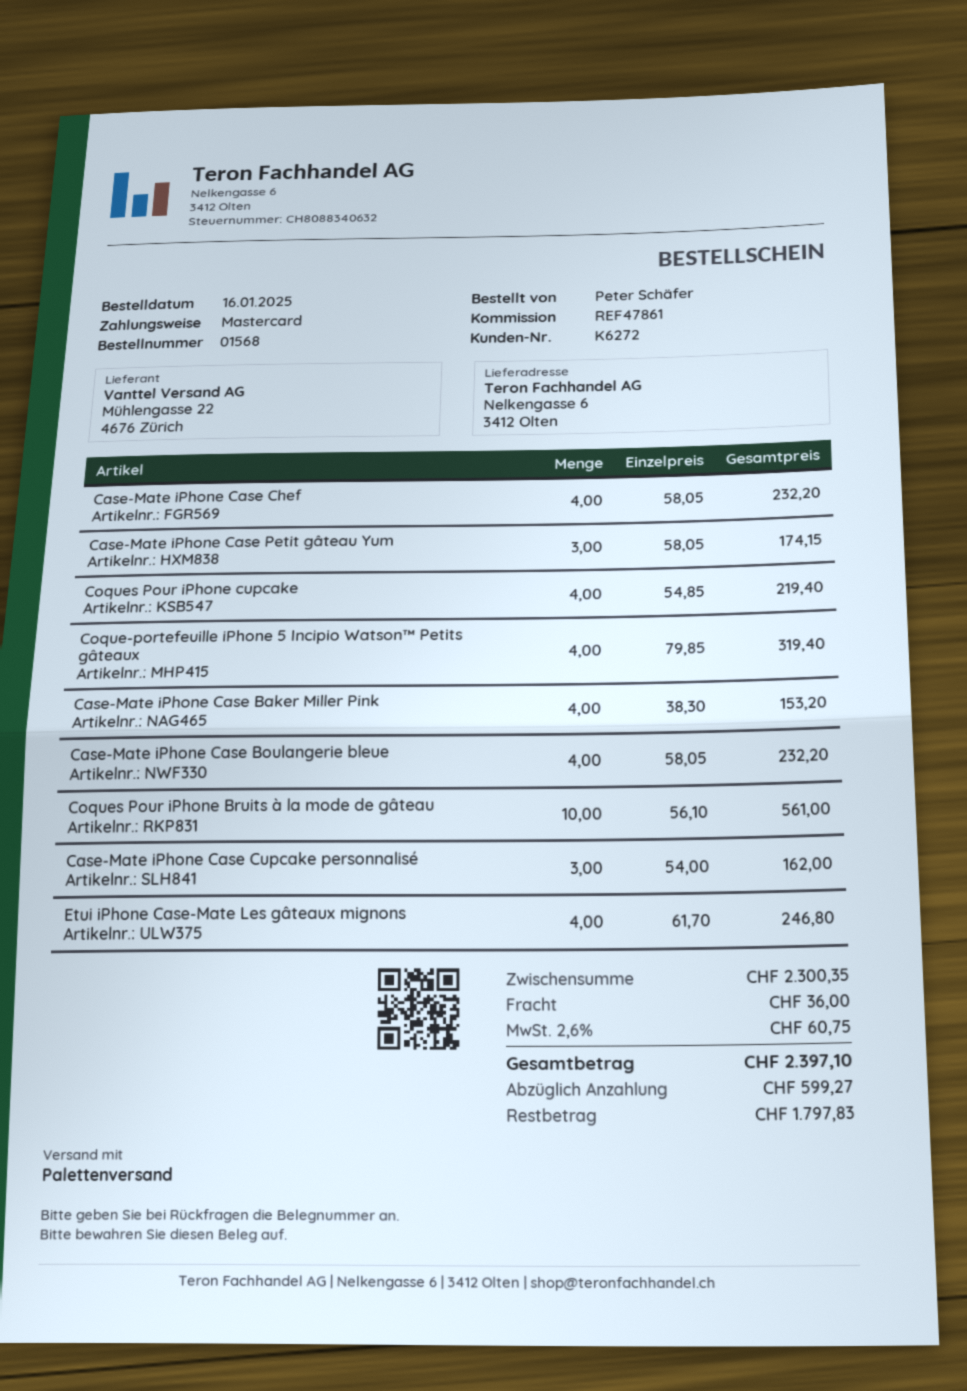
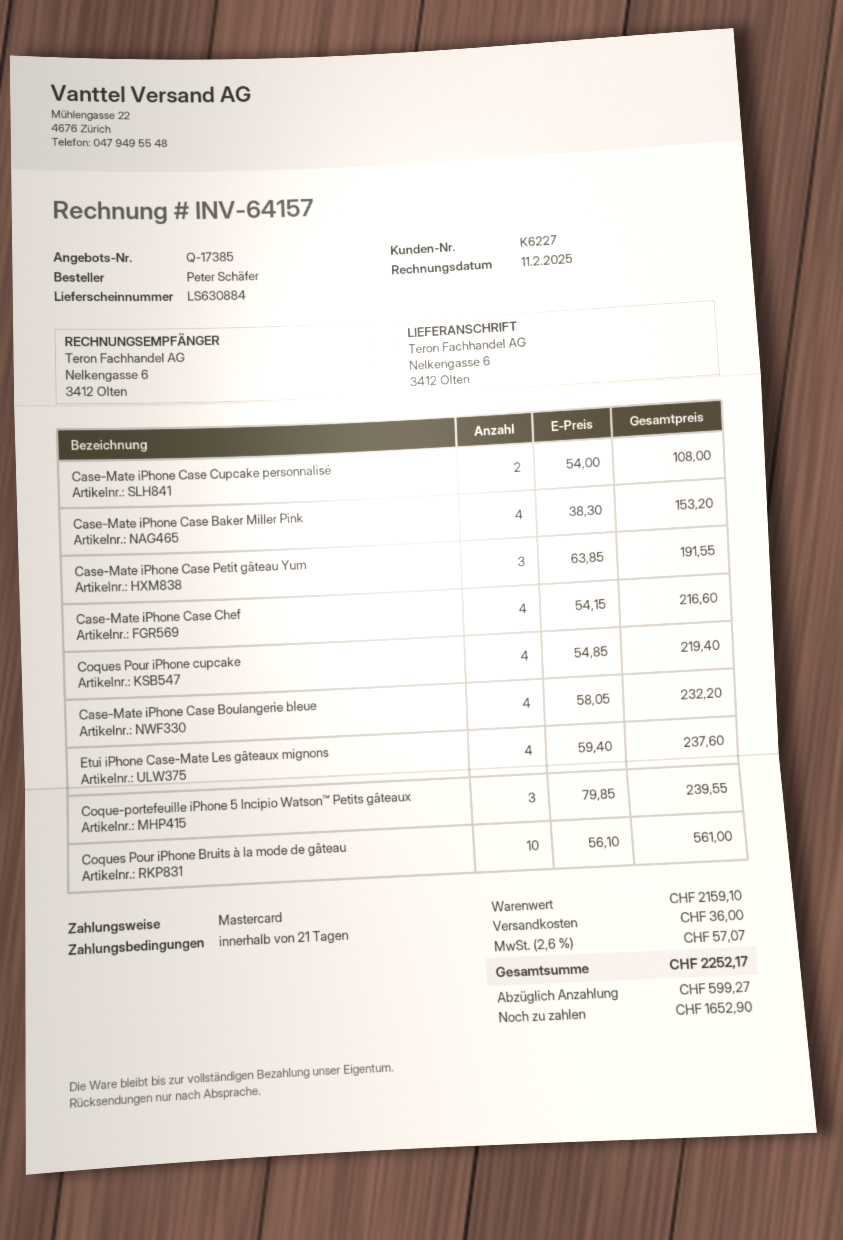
customer number: K6272 -> K6227
Case-Mate iPhone Case Chef: 4 x 58.05 = 232.20 -> 4 x 54.15 = 216.60
Case-Mate iPhone Case Petit gâteau Yum: 3 x 58.05 = 174.15 -> 3 x 63.85 = 191.55
Coque-portefeuille iPhone 5 Incipio Watson™ Petits gâteaux: 4 x 79.85 = 319.40 -> 3 x 79.85 = 239.55
Case-Mate iPhone Case Cupcake personnalisé: 3 x 54.00 = 162.00 -> 2 x 54.00 = 108.00
Etui iPhone Case-Mate Les gâteaux mignons: 4 x 61.70 = 246.80 -> 4 x 59.40 = 237.60
subtotal: 2300.35 -> 2159.10
tax: 2.6% = 60.75 -> 2.6% = 57.07
total: 2397.10 -> 2252.17
balance: 1797.83 -> 1652.90

